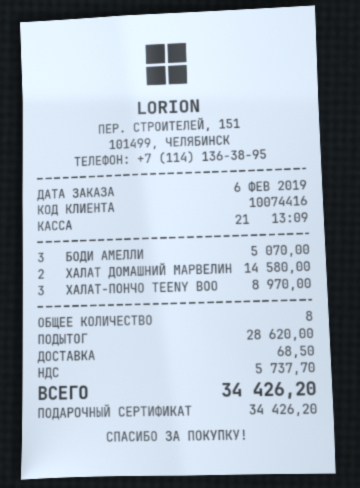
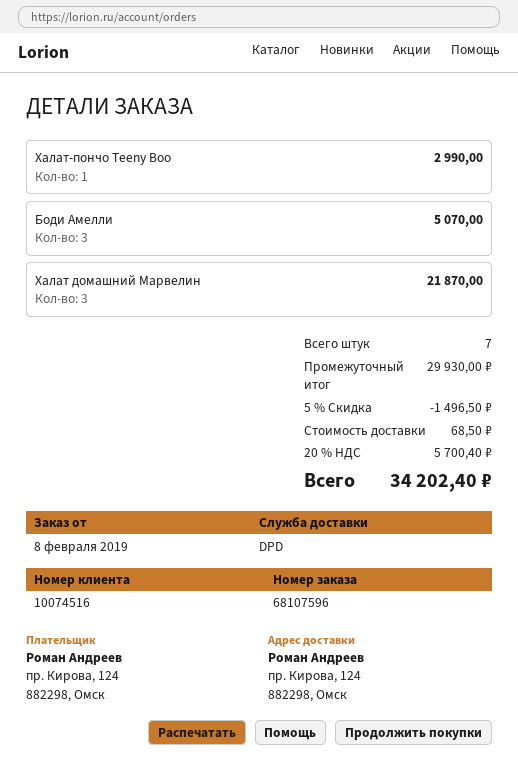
order date: 2019-02-06 -> 2019-02-08
customer number: 10074416 -> 10074516
ХАЛАТ ДОМАШНИЙ МАРВЕЛИН: 2 for 14580.00 -> 3 for 21870.00
ХАЛАТ-ПОНЧО TEENY BOO: 3 for 8970.00 -> 1 for 2990.00
total quantity: 8 -> 7
subtotal: 28620.00 -> 29930.00
discount: none -> 5% = 1496.50
tax: 5737.70 -> 5700.40
total: 34426.20 -> 34202.40

